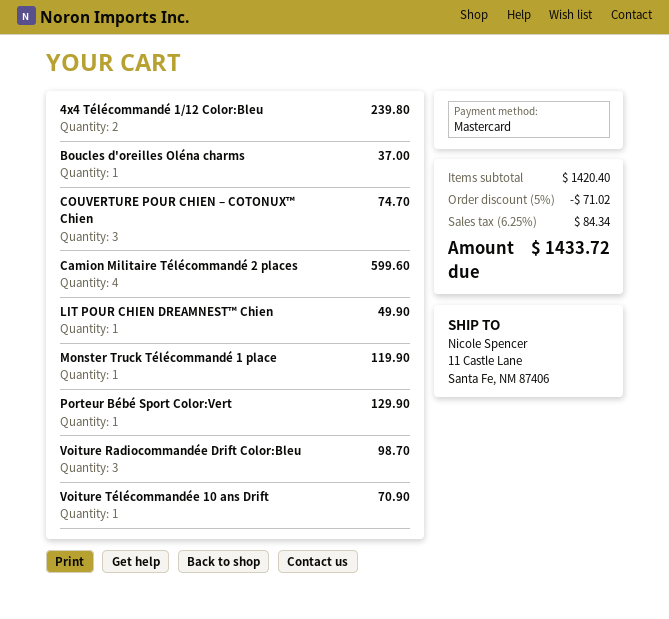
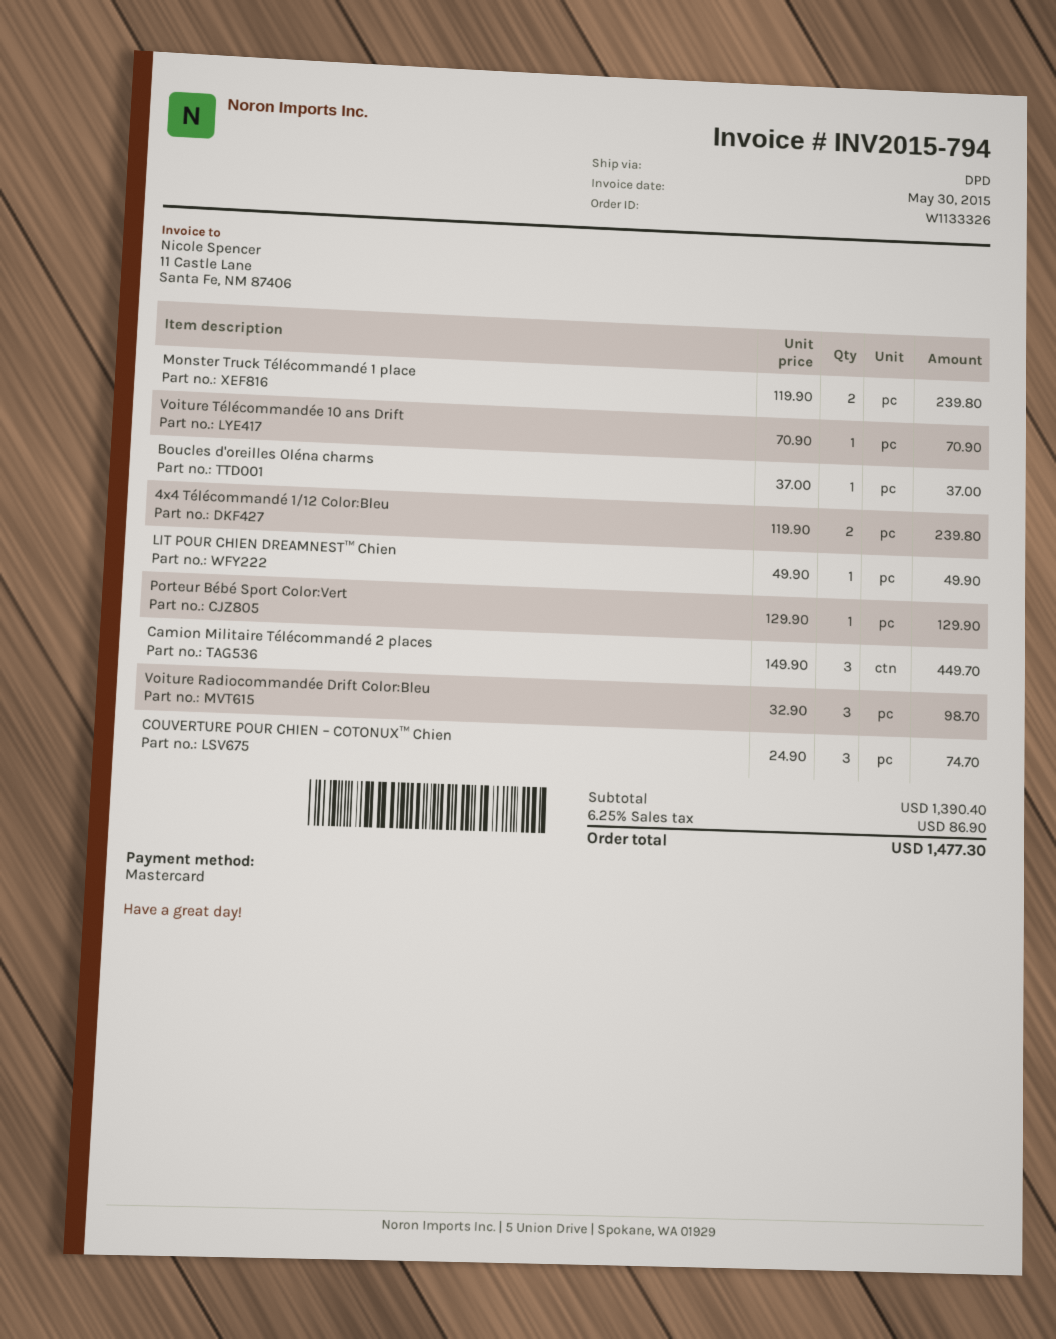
Camion Militaire Télécommandé 2 places: 4 for 599.60 -> 3 for 449.70
Monster Truck Télécommandé 1 place: 1 for 119.90 -> 2 for 239.80
subtotal: 1420.40 -> 1390.40
discount: 5% = 71.02 -> none
tax: 6.25% = 84.34 -> 6.25% = 86.90
total: 1433.72 -> 1477.30

